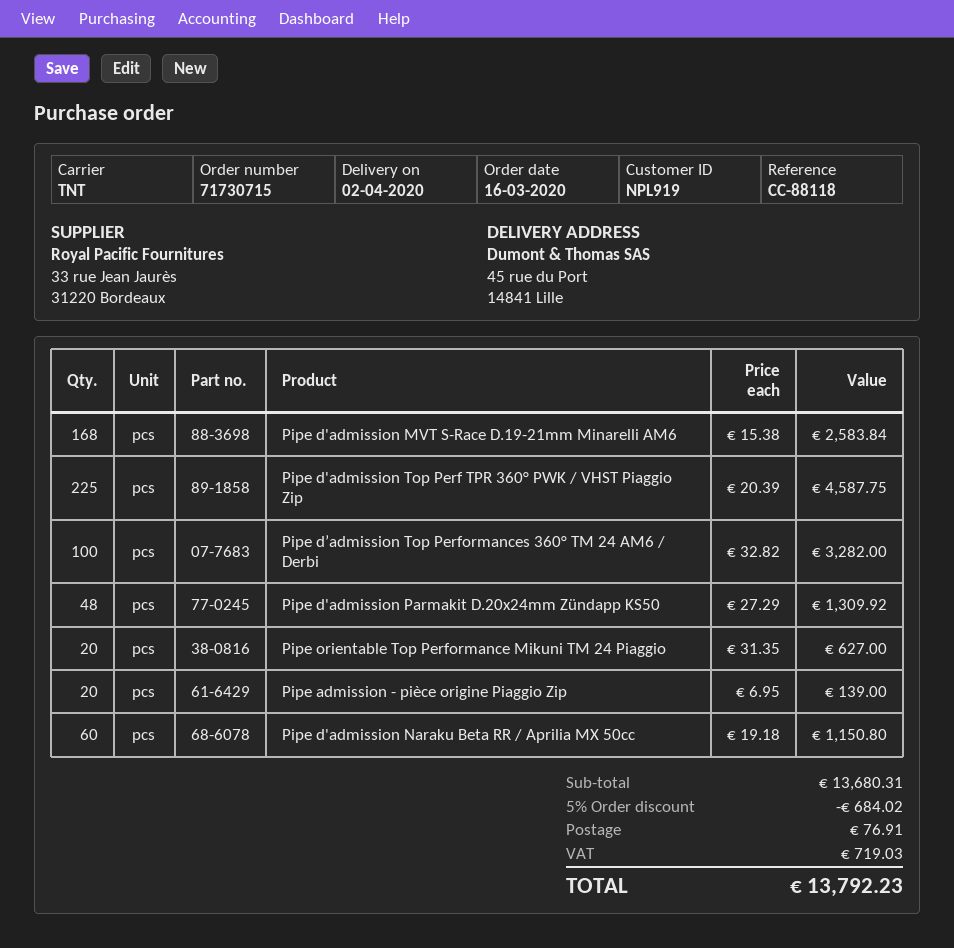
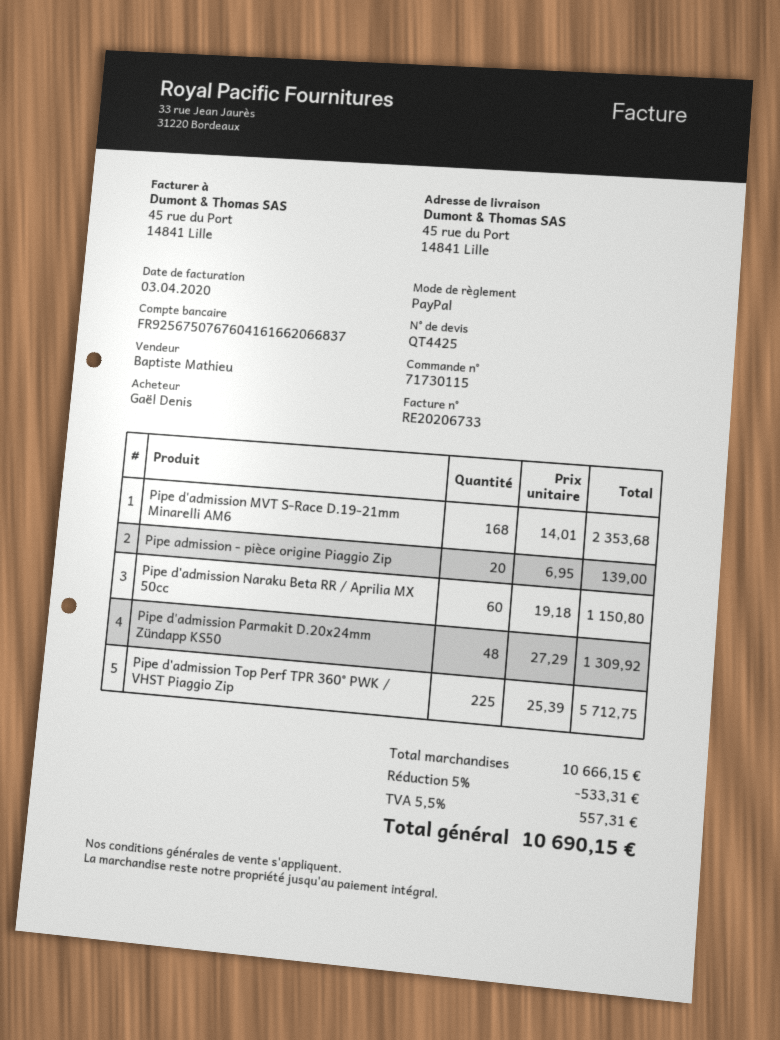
order number: 71730715 -> 71730115
Pipe d'admission MVT S-Race D.19-21mm Minarelli AM6: 168 x 15.38 = 2583.84 -> 168 x 14.01 = 2353.68
Pipe d'admission Top Perf TPR 360° PWK / VHST Piaggio Zip: 225 x 20.39 = 4587.75 -> 225 x 25.39 = 5712.75
Pipe d’admission Top Performances 360° TM 24 AM6 / Derbi: 100 x 32.82 = 3282.00 -> none
Pipe orientable Top Performance Mikuni TM 24 Piaggio: 20 x 31.35 = 627.00 -> none
subtotal: 13680.31 -> 10666.15
discount: 5% = 684.02 -> 5% = 533.31
shipping: 76.91 -> none
tax: 719.03 -> 557.31
total: 13792.23 -> 10690.15

